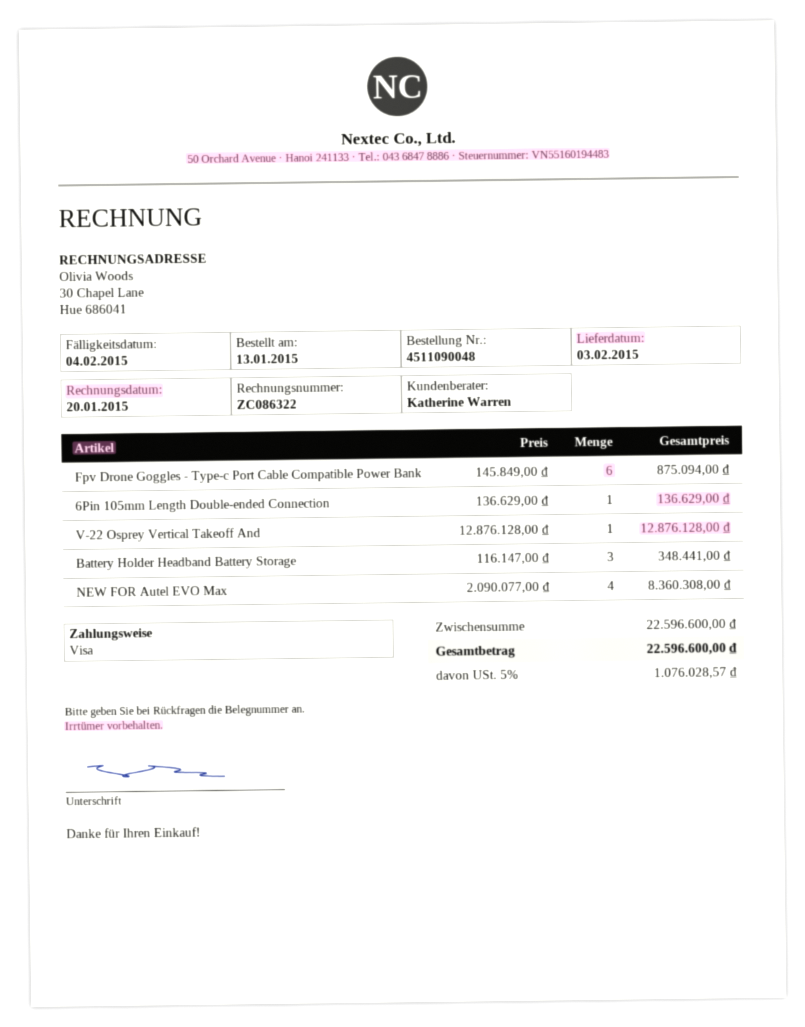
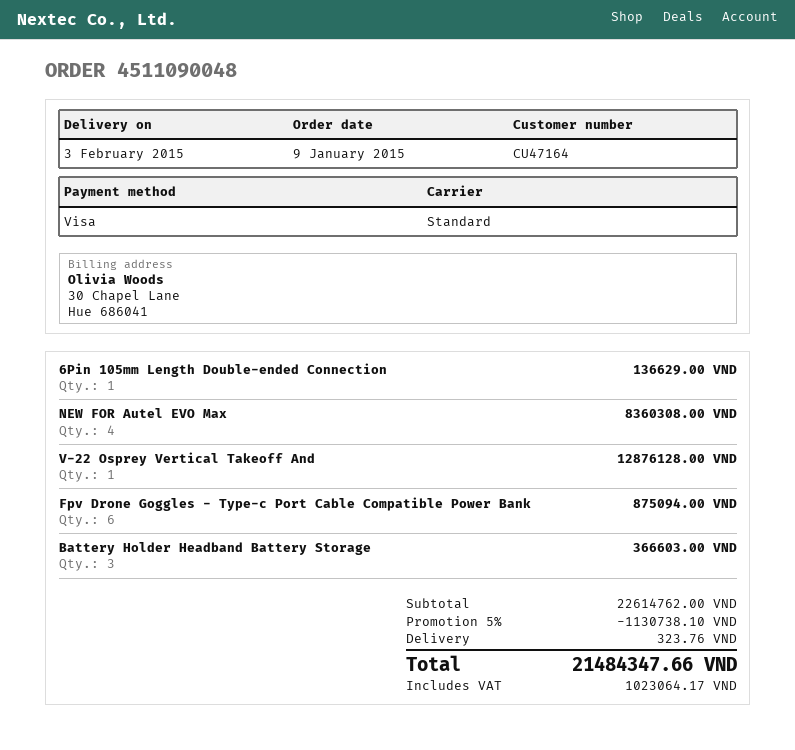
order date: 2015-01-13 -> 2015-01-09
Battery Holder Headband Battery Storage: 3 for 348441.00 -> 3 for 366603.00
subtotal: 22596600.00 -> 22614762.00
discount: none -> 5% = 1130738.10
shipping: none -> 323.76
tax: 1076028.57 -> 1023064.17
total: 22596600.00 -> 21484347.66

